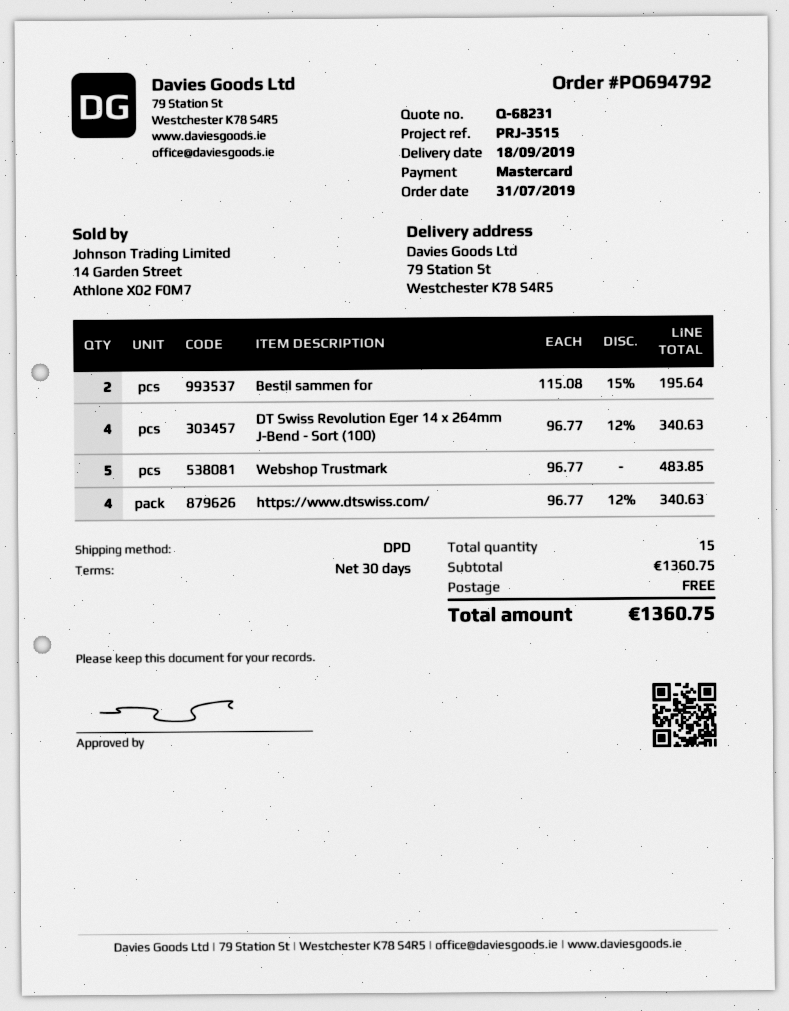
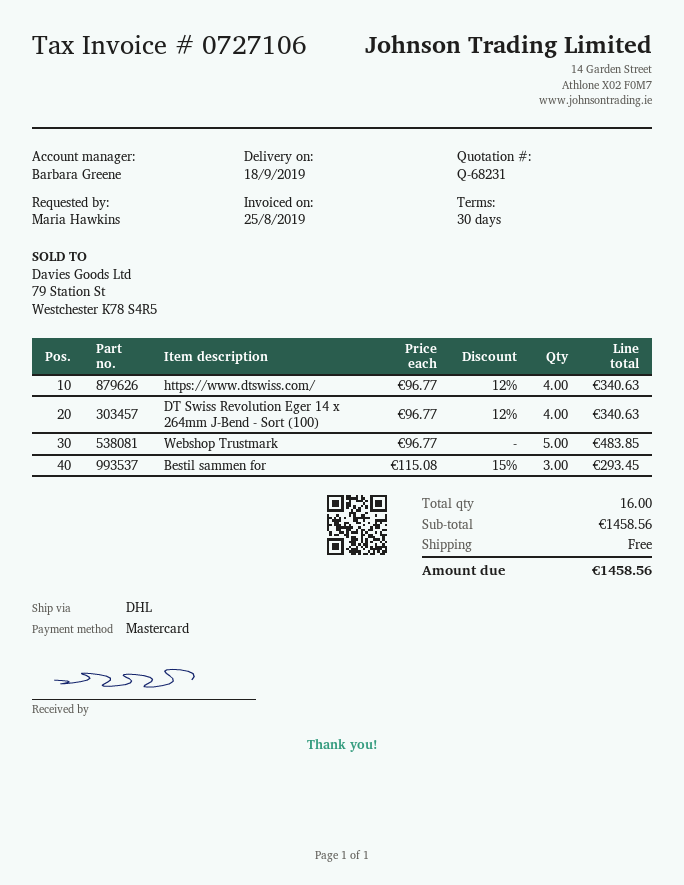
shipping method: DPD -> DHL
Bestil sammen for: 2 x 115.08 - 15% = 195.64 -> 3 x 115.08 - 15% = 293.45
total quantity: 15 -> 16
subtotal: 1360.75 -> 1458.56
total: 1360.75 -> 1458.56

